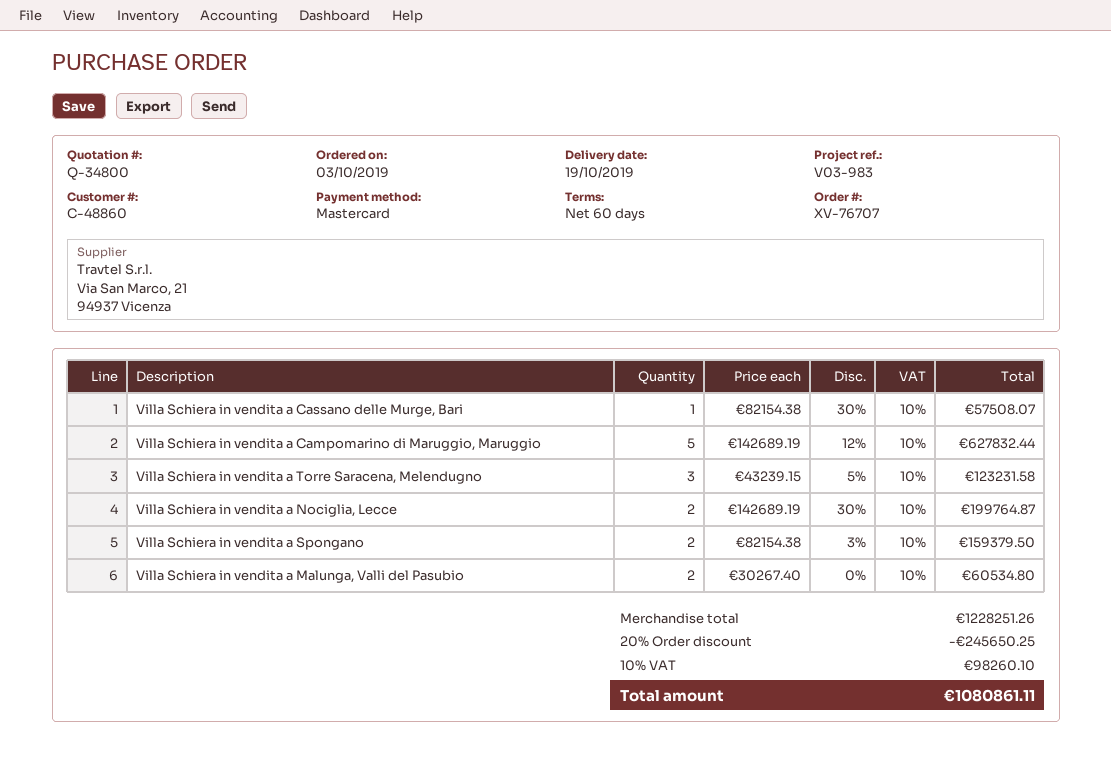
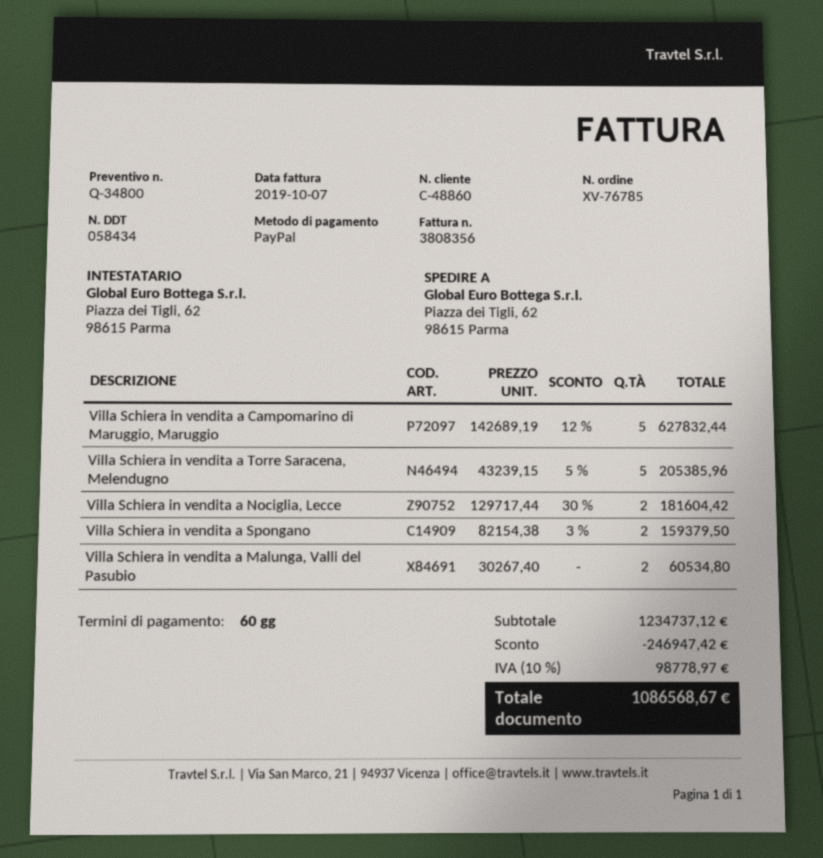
order number: XV-76707 -> XV-76785
payment method: Mastercard -> PayPal
Villa Schiera in vendita a Cassano delle Murge, Bari: 1 x 82154.38 - 30% = 57508.07 -> none
Villa Schiera in vendita a Torre Saracena, Melendugno: 3 x 43239.15 - 5% = 123231.58 -> 5 x 43239.15 - 5% = 205385.96
Villa Schiera in vendita a Nociglia, Lecce: 2 x 142689.19 - 30% = 199764.87 -> 2 x 129717.44 - 30% = 181604.42
subtotal: 1228251.26 -> 1234737.12
discount: 245650.25 -> 246947.42
tax: 10% = 98260.10 -> 10% = 98778.97
total: 1080861.11 -> 1086568.67

